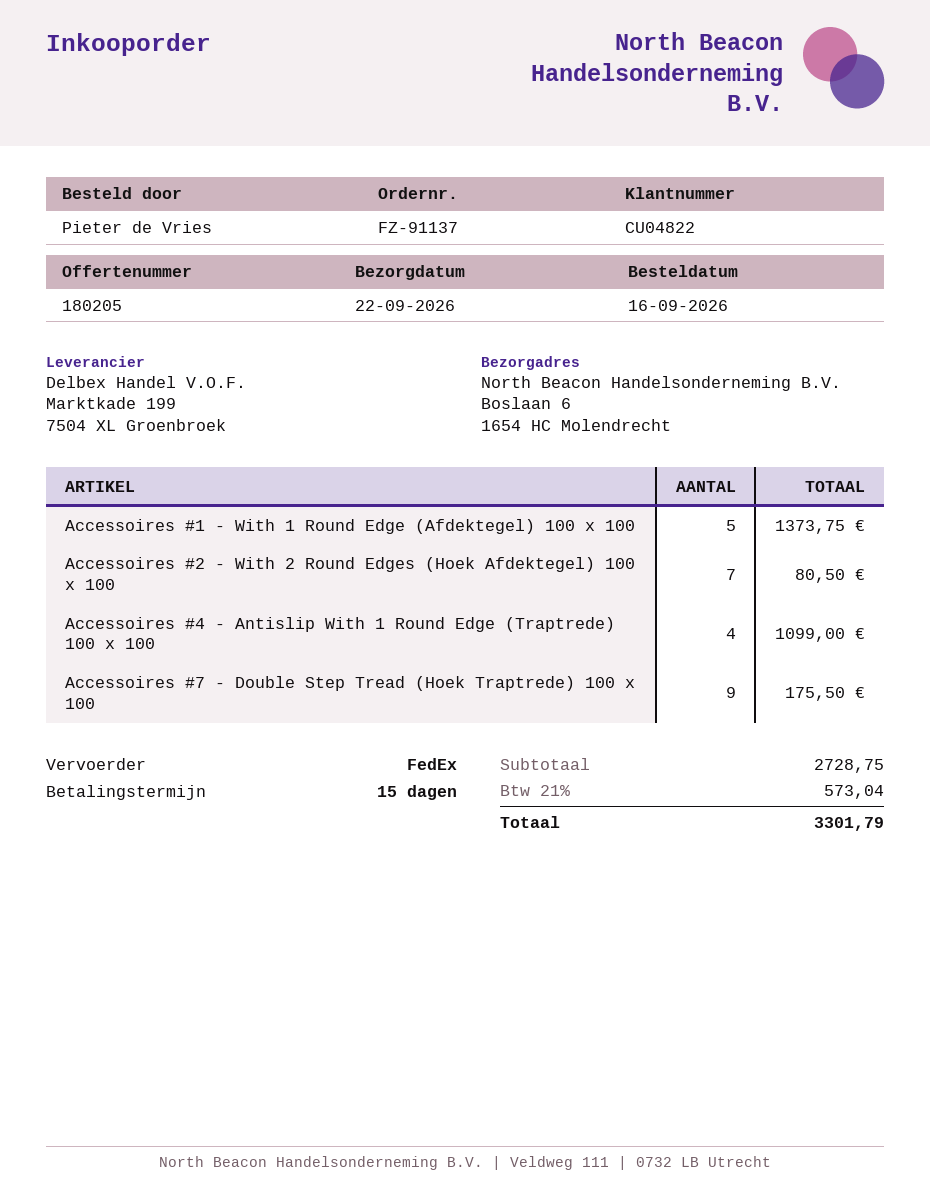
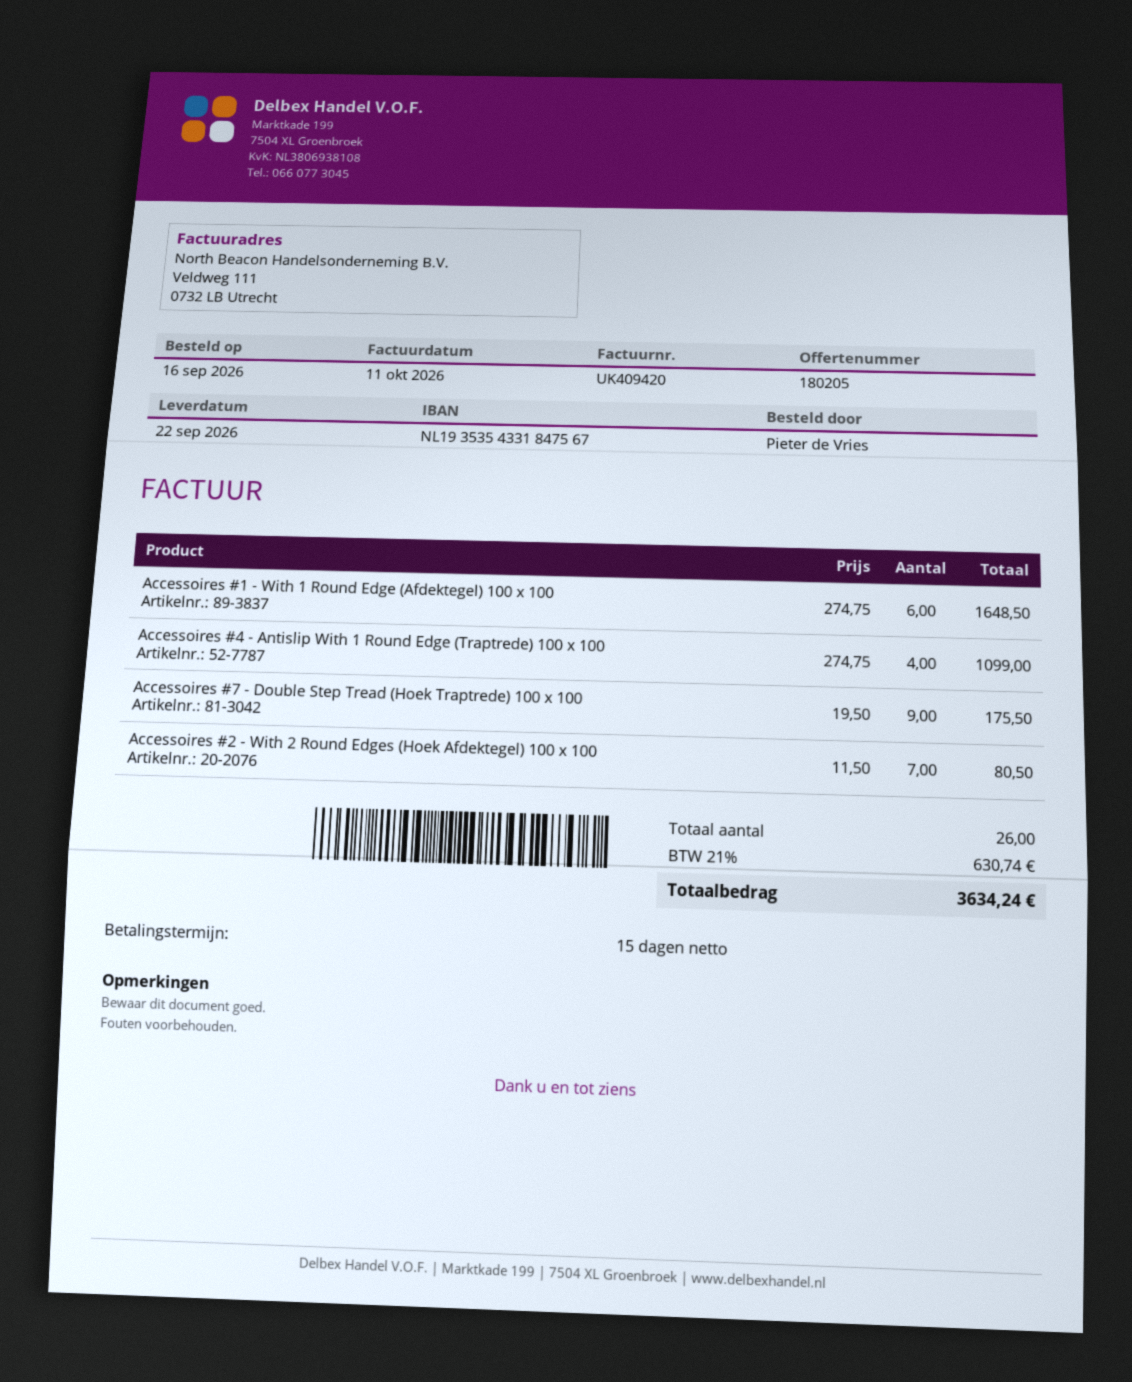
Accessoires #1 - With 1 Round Edge (Afdektegel) 100 x 100: 5 for 1373.75 -> 6 for 1648.50
tax: 21% = 573.04 -> 21% = 630.74
total: 3301.79 -> 3634.24

